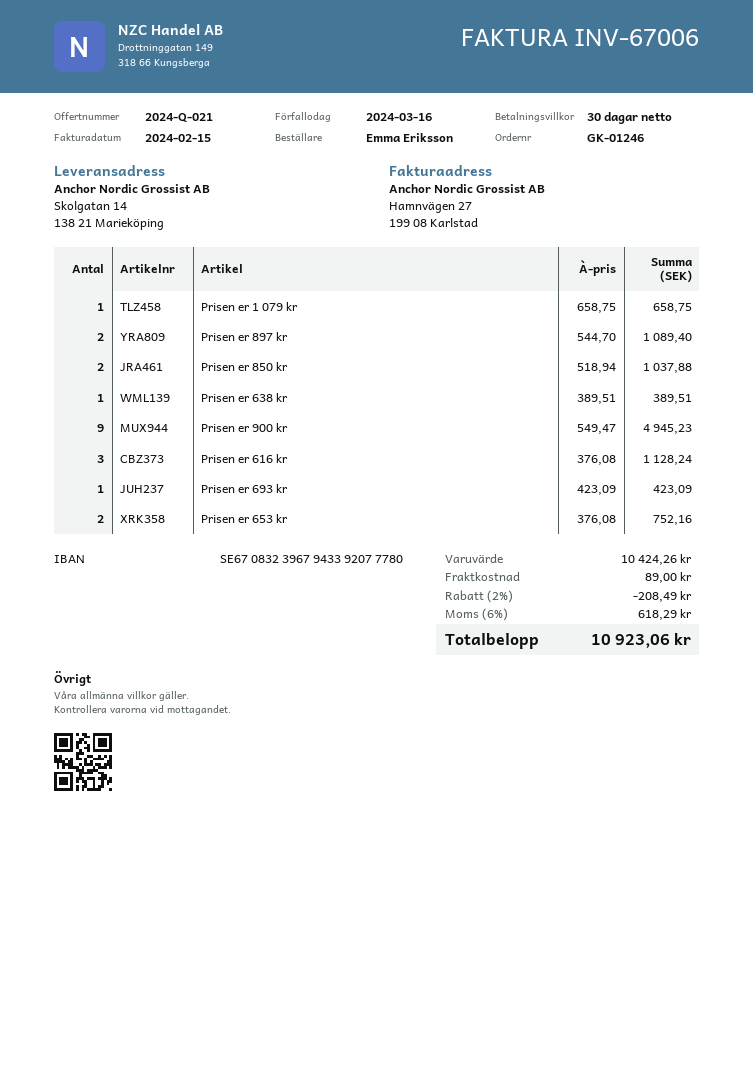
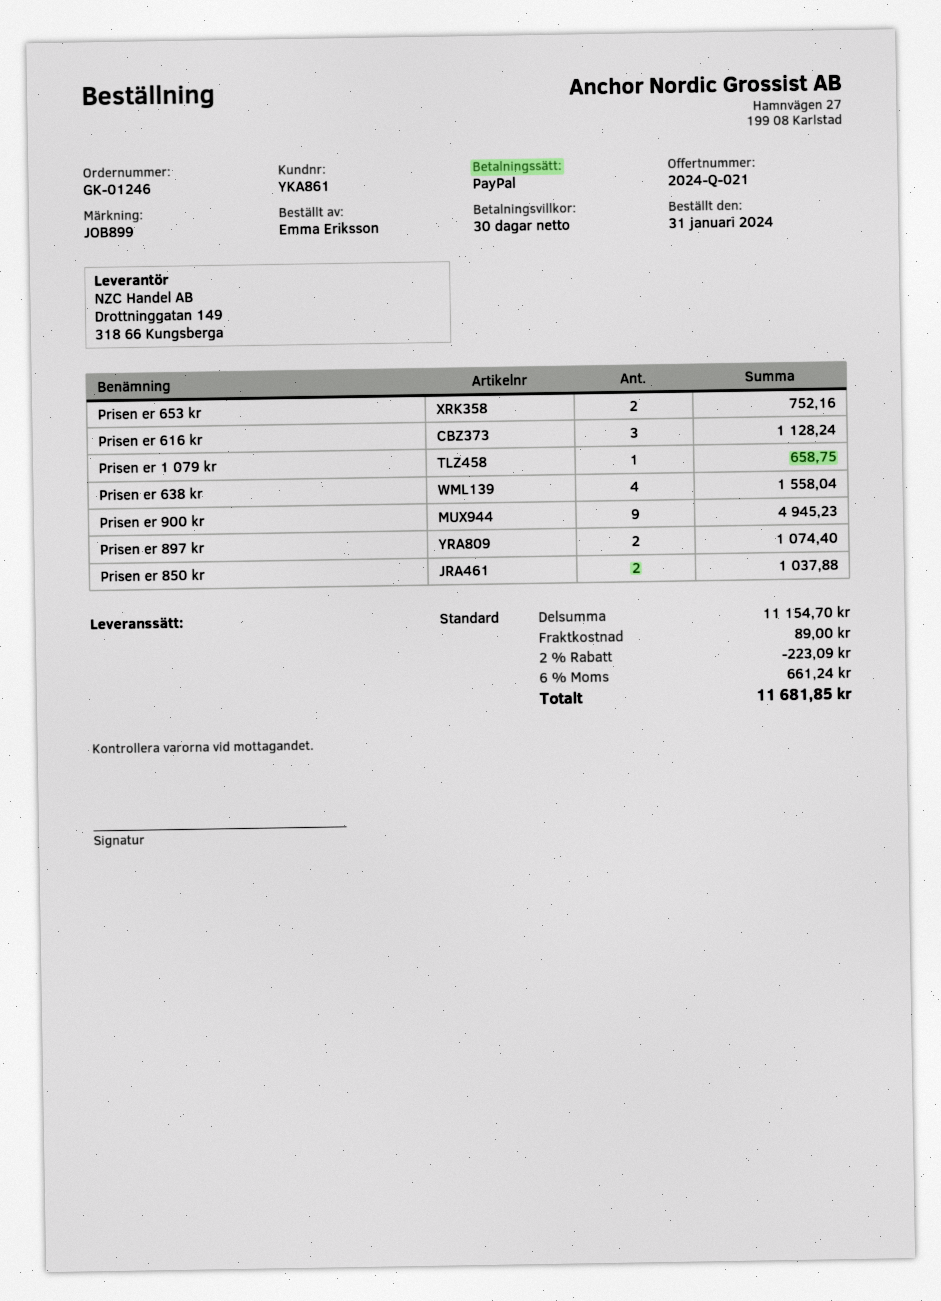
Prisen er 897 kr: 2 for 1089.40 -> 2 for 1074.40
Prisen er 638 kr: 1 for 389.51 -> 4 for 1558.04
Prisen er 693 kr: 1 for 423.09 -> none
subtotal: 10424.26 -> 11154.70
discount: 2% = 208.49 -> 2% = 223.09
tax: 6% = 618.29 -> 6% = 661.24
total: 10923.06 -> 11681.85

